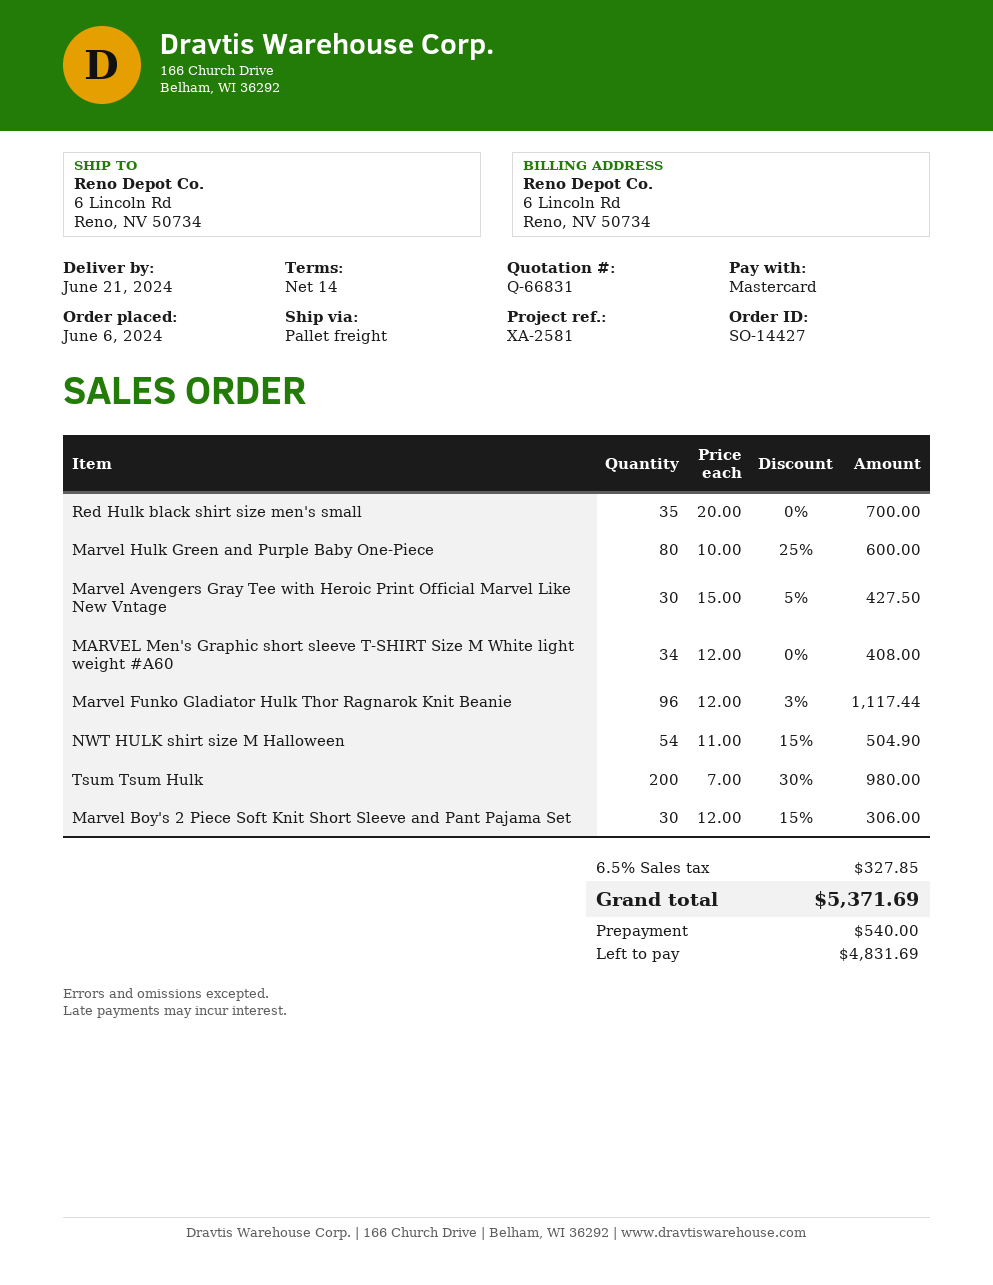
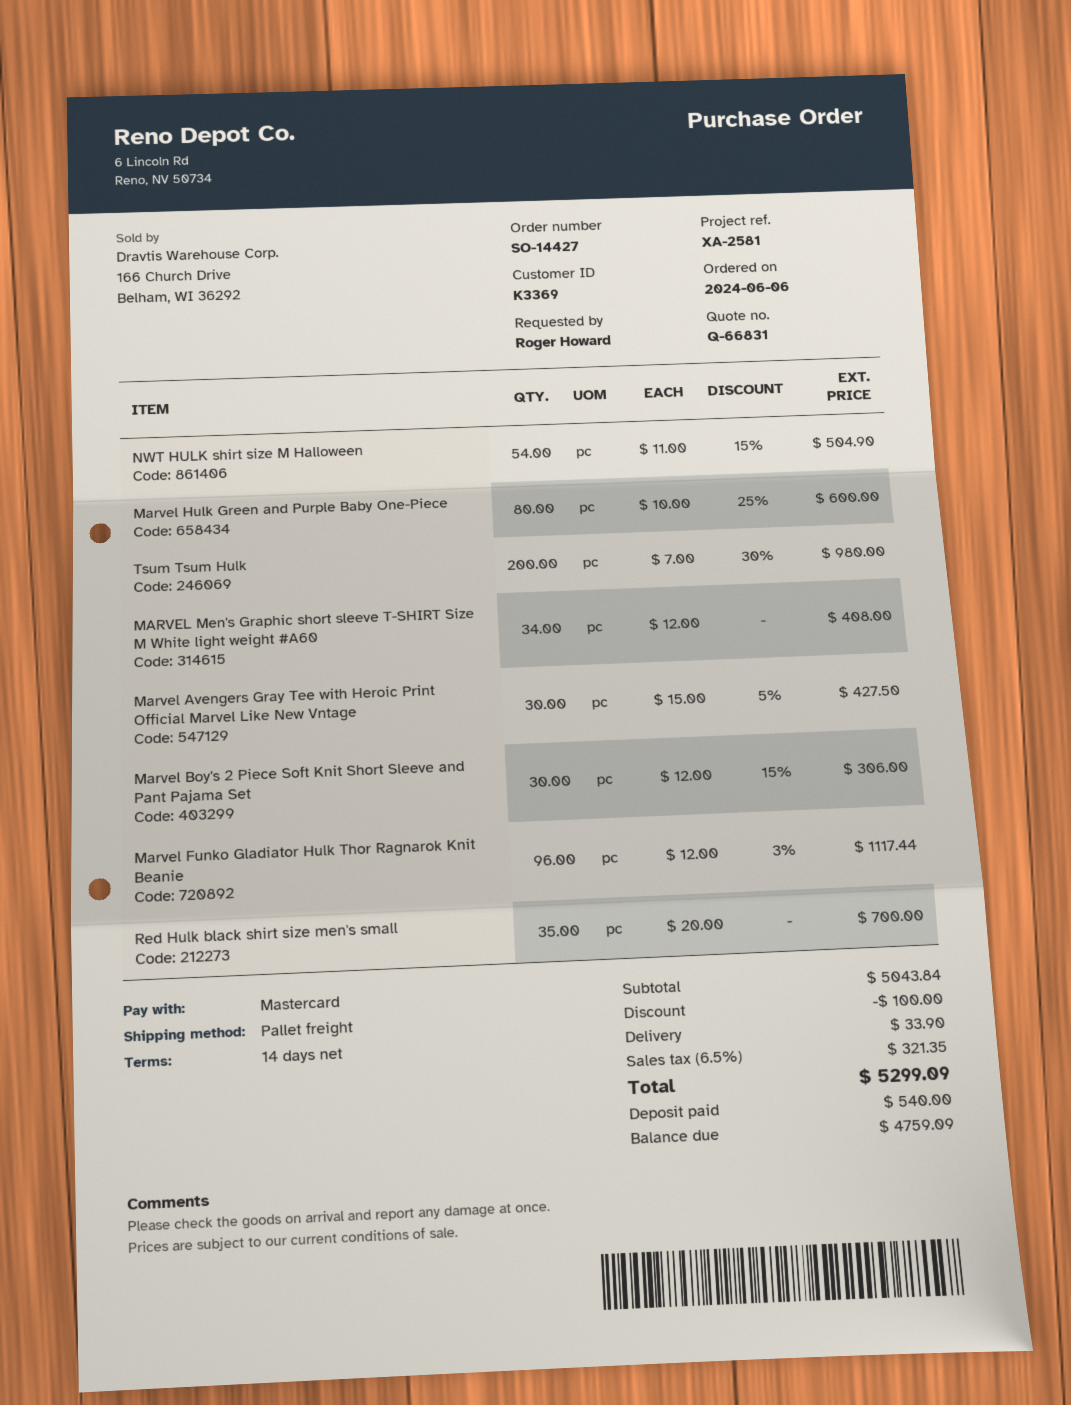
discount: none -> 100.00
shipping: none -> 33.90
tax: 6.5% = 327.85 -> 6.5% = 321.35
total: 5371.69 -> 5299.09
balance: 4831.69 -> 4759.09

